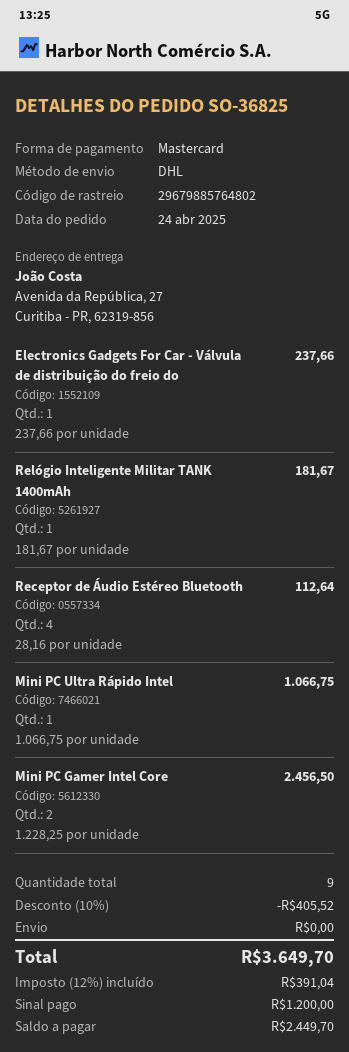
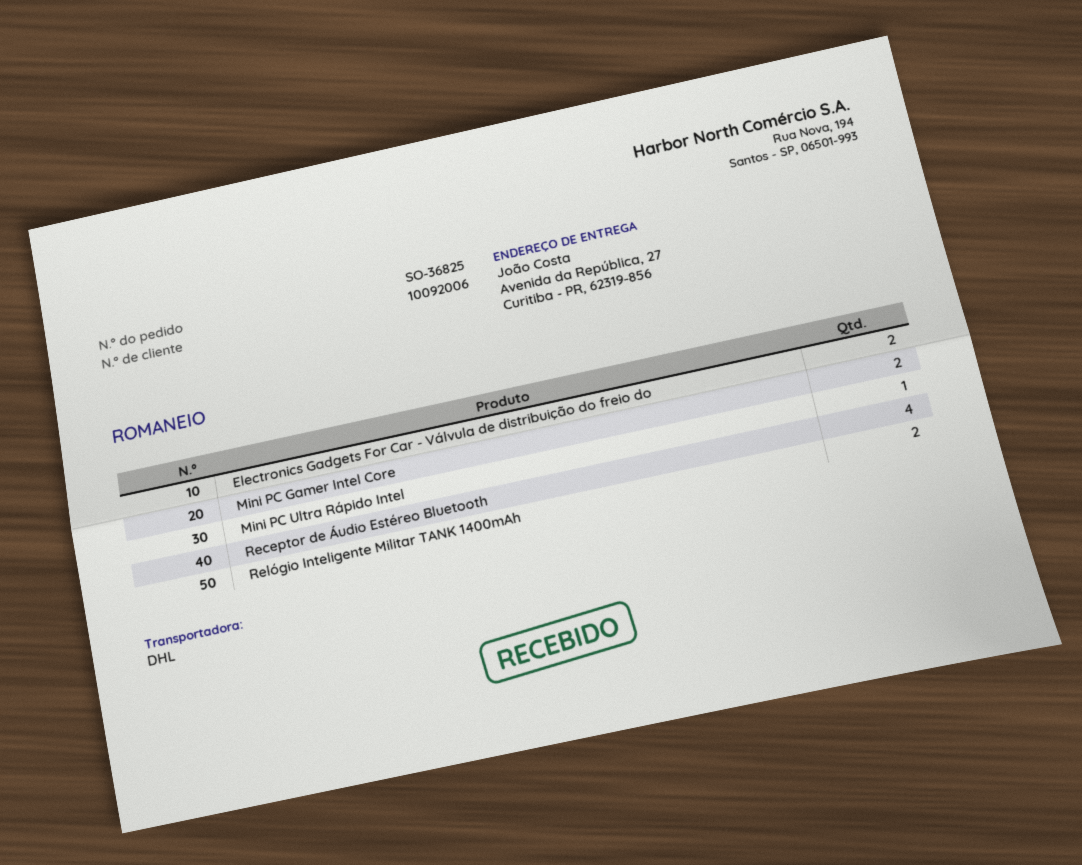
Electronics Gadgets For Car - Válvula de distribuição do freio do: 1 -> 2
Relógio Inteligente Militar TANK 1400mAh: 1 -> 2

